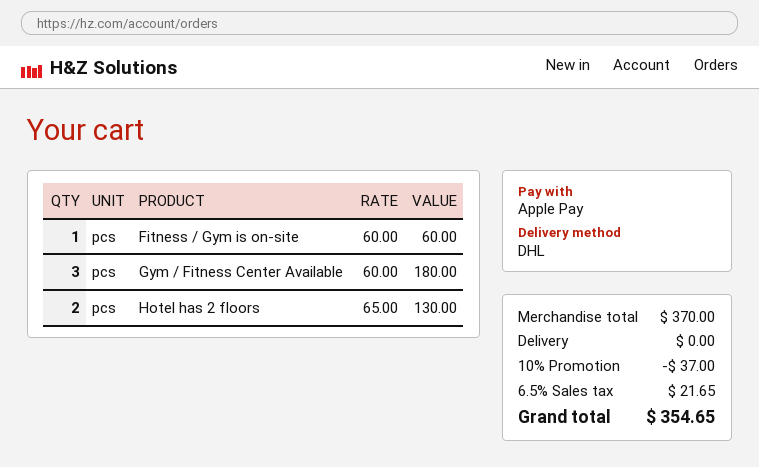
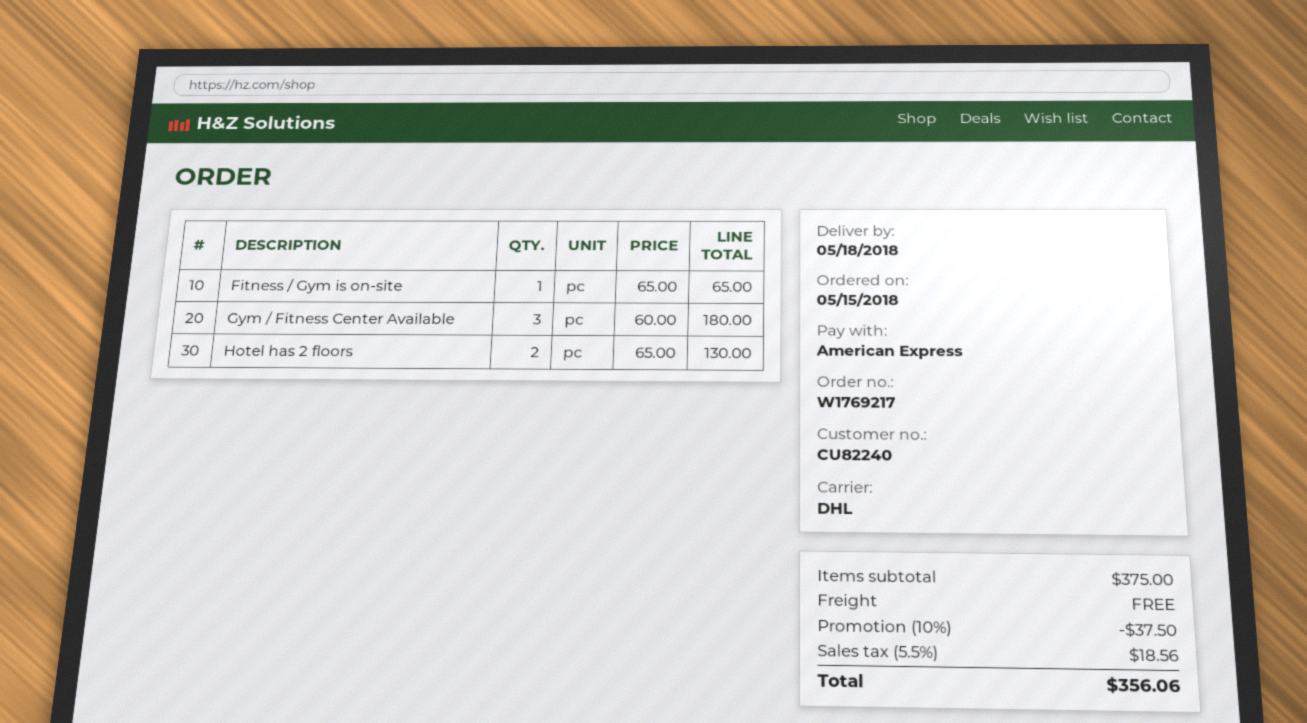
payment method: Apple Pay -> American Express
Fitness / Gym is on-site: 1 x 60.00 = 60.00 -> 1 x 65.00 = 65.00
subtotal: 370.00 -> 375.00
discount: 10% = 37.00 -> 10% = 37.50
tax: 6.5% = 21.65 -> 5.5% = 18.56
total: 354.65 -> 356.06

